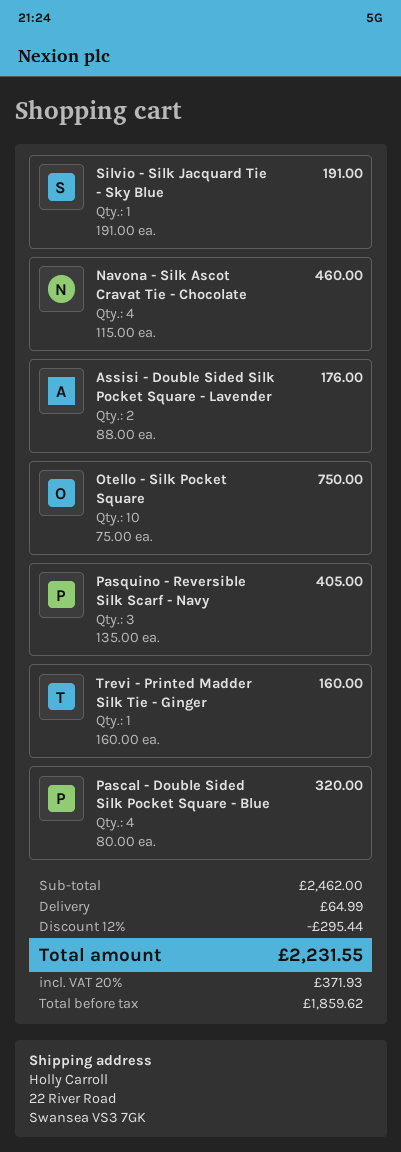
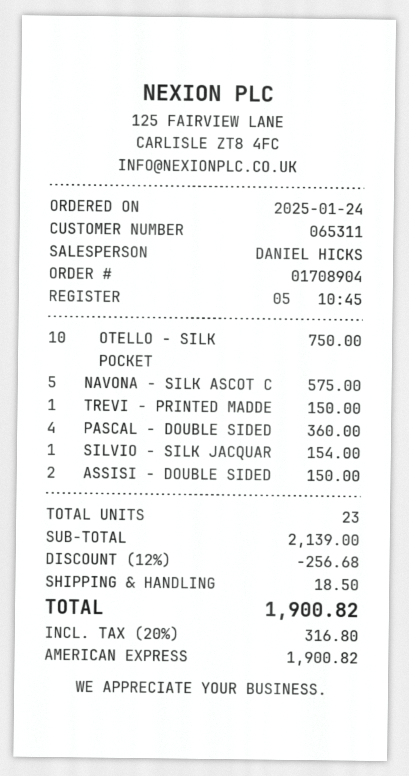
Silvio - Silk Jacquard Tie - Sky Blue: 1 for 191.00 -> 1 for 154.00
Navona - Silk Ascot Cravat Tie - Chocolate: 4 for 460.00 -> 5 for 575.00
Assisi - Double Sided Silk Pocket Square - Lavender: 2 for 176.00 -> 2 for 150.00
Pasquino - Reversible Silk Scarf - Navy: 3 for 405.00 -> none
Trevi - Printed Madder Silk Tie - Ginger: 1 for 160.00 -> 1 for 150.00
Pascal - Double Sided Silk Pocket Square - Blue: 4 for 320.00 -> 4 for 360.00
subtotal: 2462.00 -> 2139.00
discount: 12% = 295.44 -> 12% = 256.68
shipping: 64.99 -> 18.50
tax: 20% = 371.93 -> 20% = 316.80
total: 2231.55 -> 1900.82

